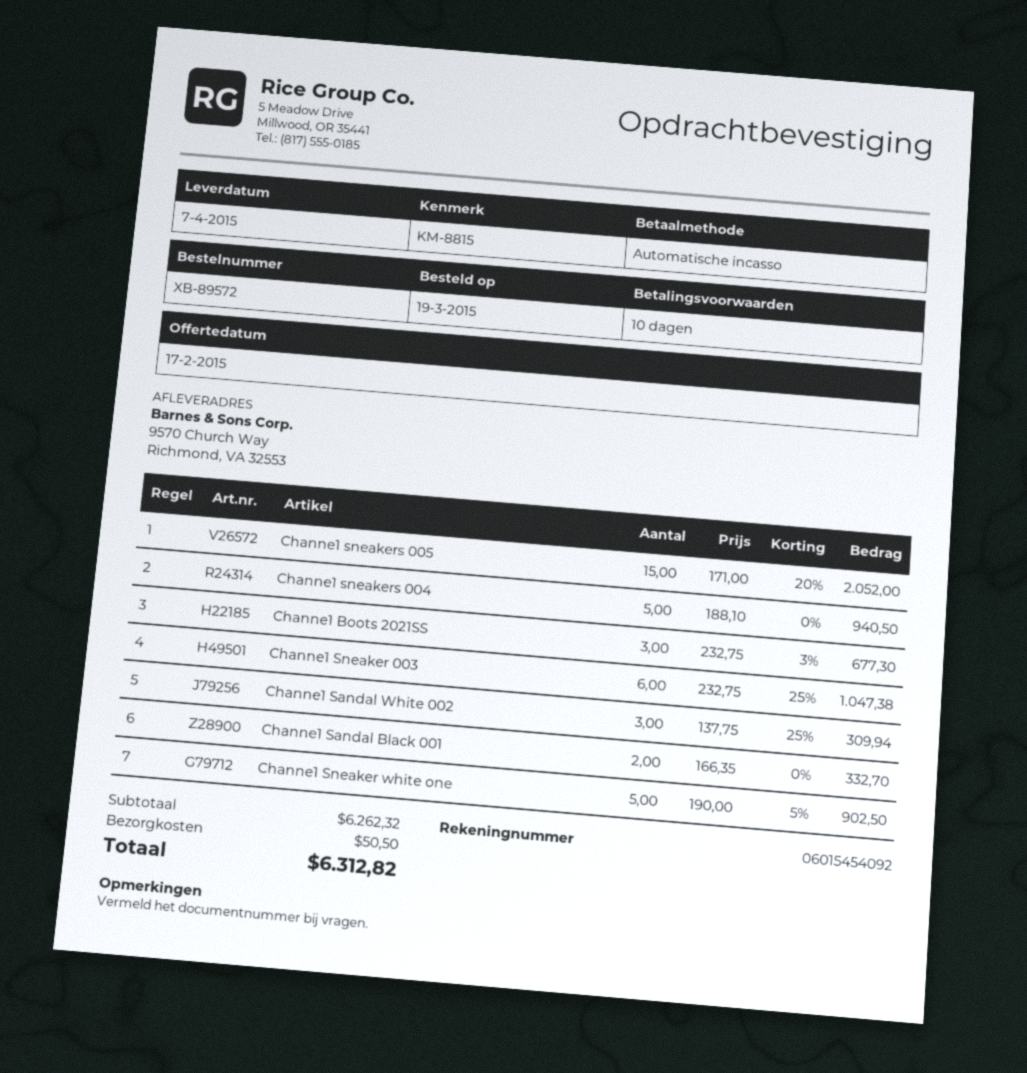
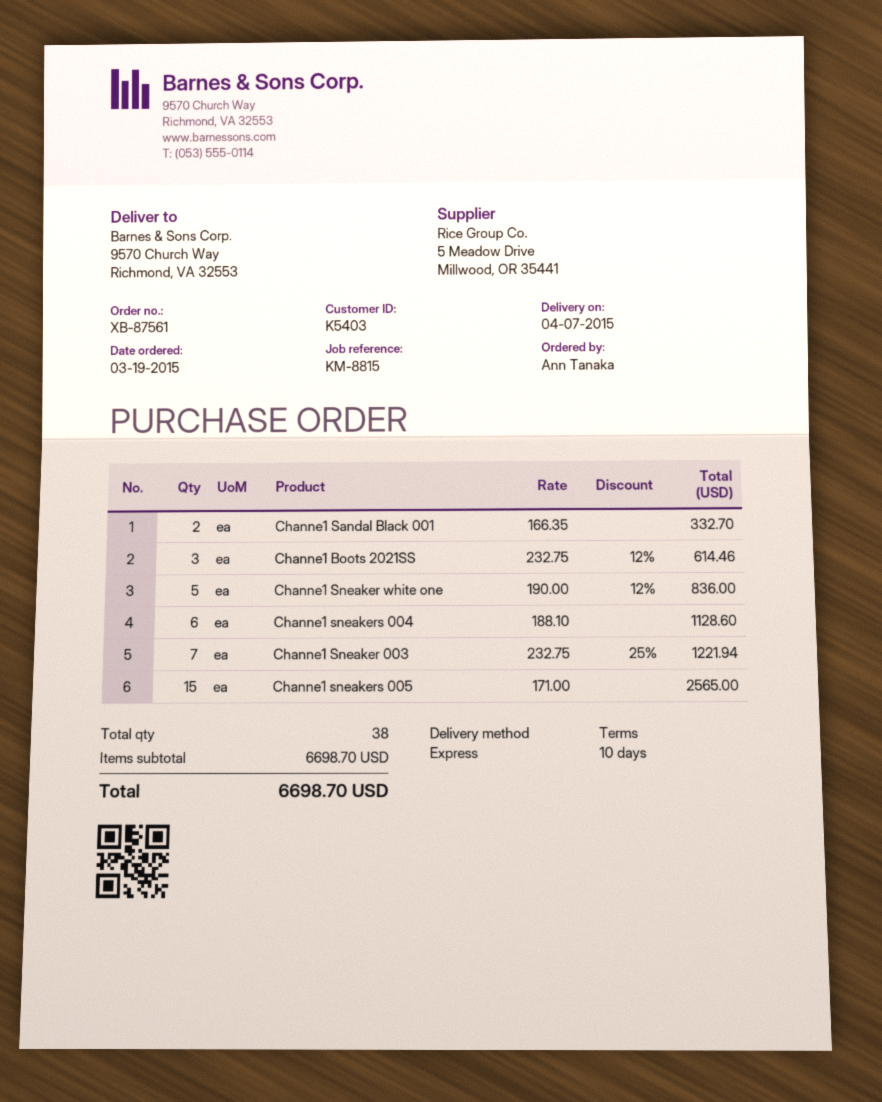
order number: XB-89572 -> XB-87561
Channe1 sneakers 005: 15 x 171.00 - 20% = 2052.00 -> 15 x 171.00 = 2565.00
Channe1 sneakers 004: 5 x 188.10 = 940.50 -> 6 x 188.10 = 1128.60
Channe1 Boots 2021SS: 3 x 232.75 - 3% = 677.30 -> 3 x 232.75 - 12% = 614.46
Channe1 Sneaker 003: 6 x 232.75 - 25% = 1047.38 -> 7 x 232.75 - 25% = 1221.94
Channe1 Sandal White 002: 3 x 137.75 - 25% = 309.94 -> none
Channe1 Sneaker white one: 5 x 190.00 - 5% = 902.50 -> 5 x 190.00 - 12% = 836.00
subtotal: 6262.32 -> 6698.70
shipping: 50.50 -> none
total: 6312.82 -> 6698.70

